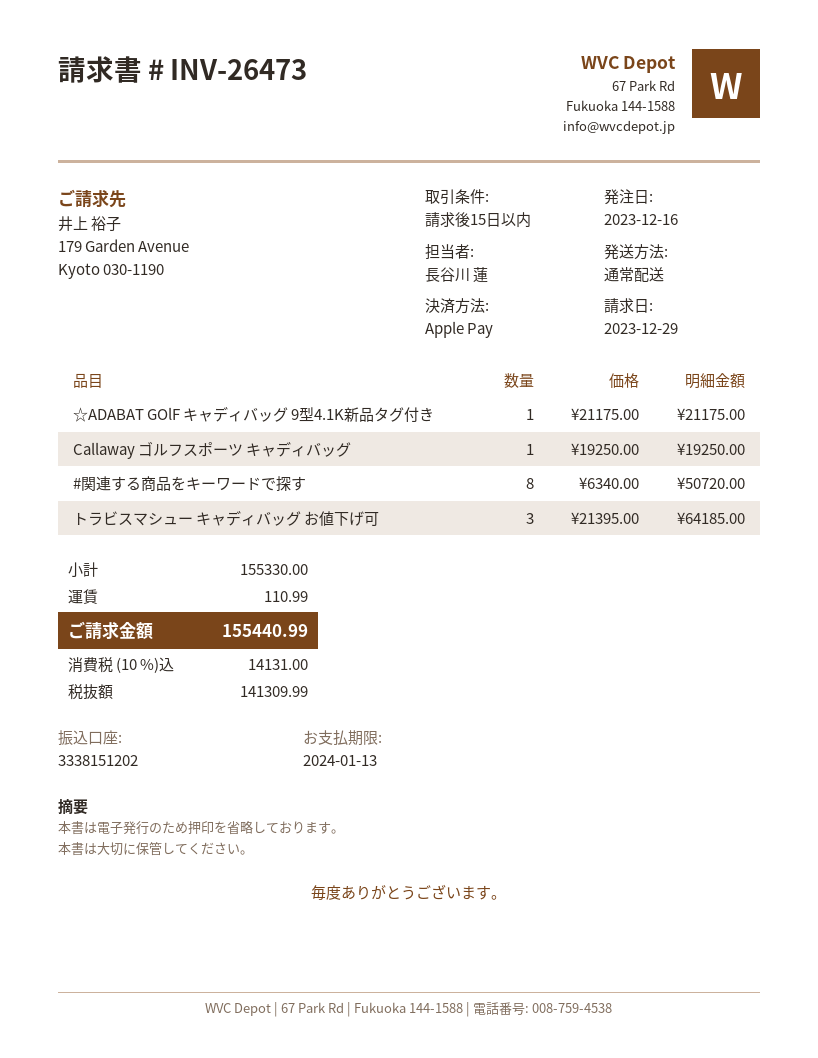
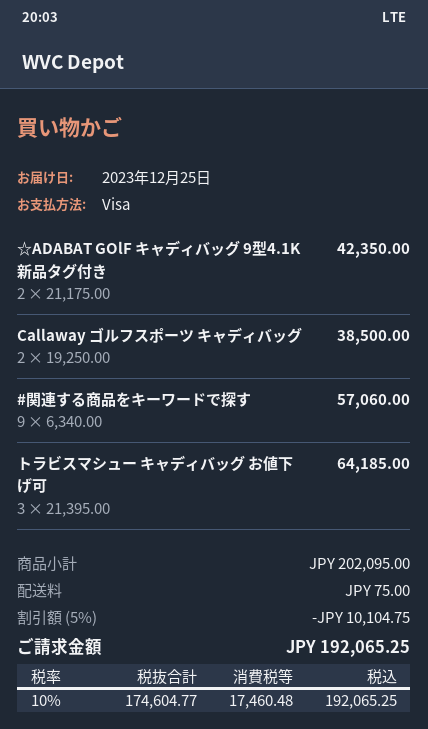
payment method: Apple Pay -> Visa
☆ADABAT GOlF キャディバッグ 9型4.1K新品タグ付き: 1 x 21175.00 = 21175.00 -> 2 x 21175.00 = 42350.00
Callaway ゴルフスポーツ キャディバッグ: 1 x 19250.00 = 19250.00 -> 2 x 19250.00 = 38500.00
#関連する商品をキーワードで探す: 8 x 6340.00 = 50720.00 -> 9 x 6340.00 = 57060.00
subtotal: 155330.00 -> 202095.00
discount: none -> 5% = 10104.75
shipping: 110.99 -> 75.00
net: 141309.99 -> 174604.77
tax: 10% = 14131.00 -> 10% = 17460.48
total: 155440.99 -> 192065.25

